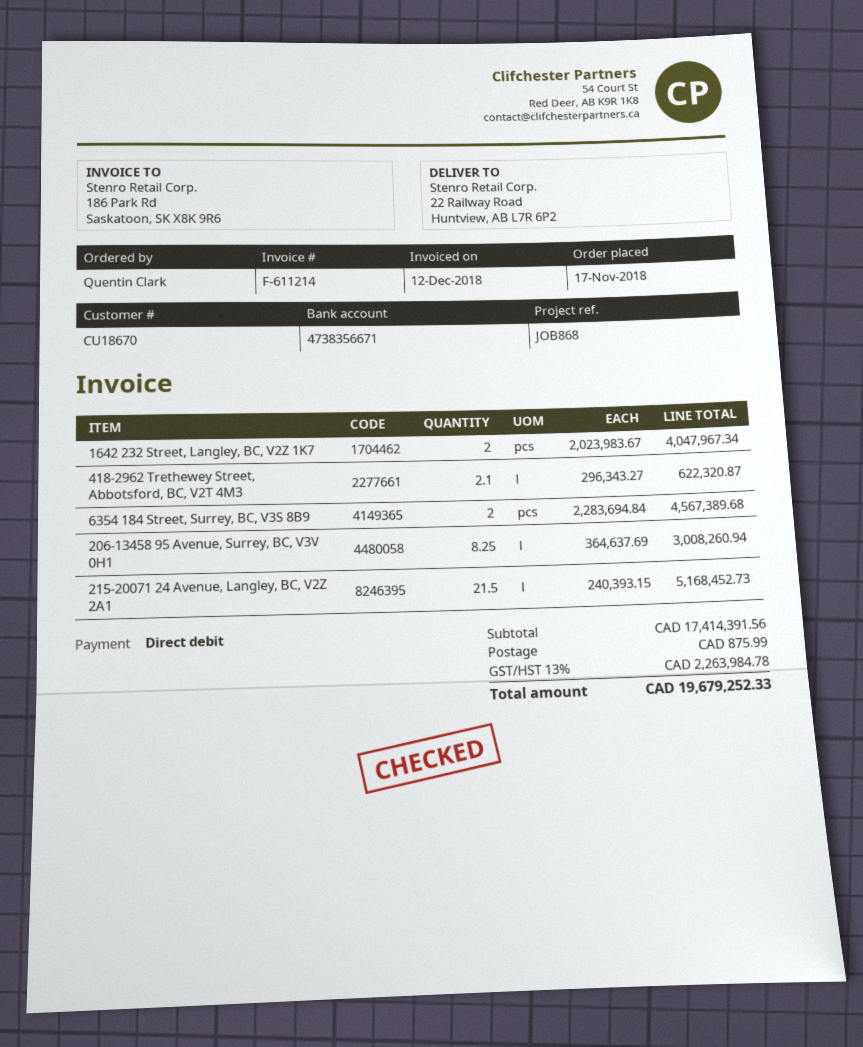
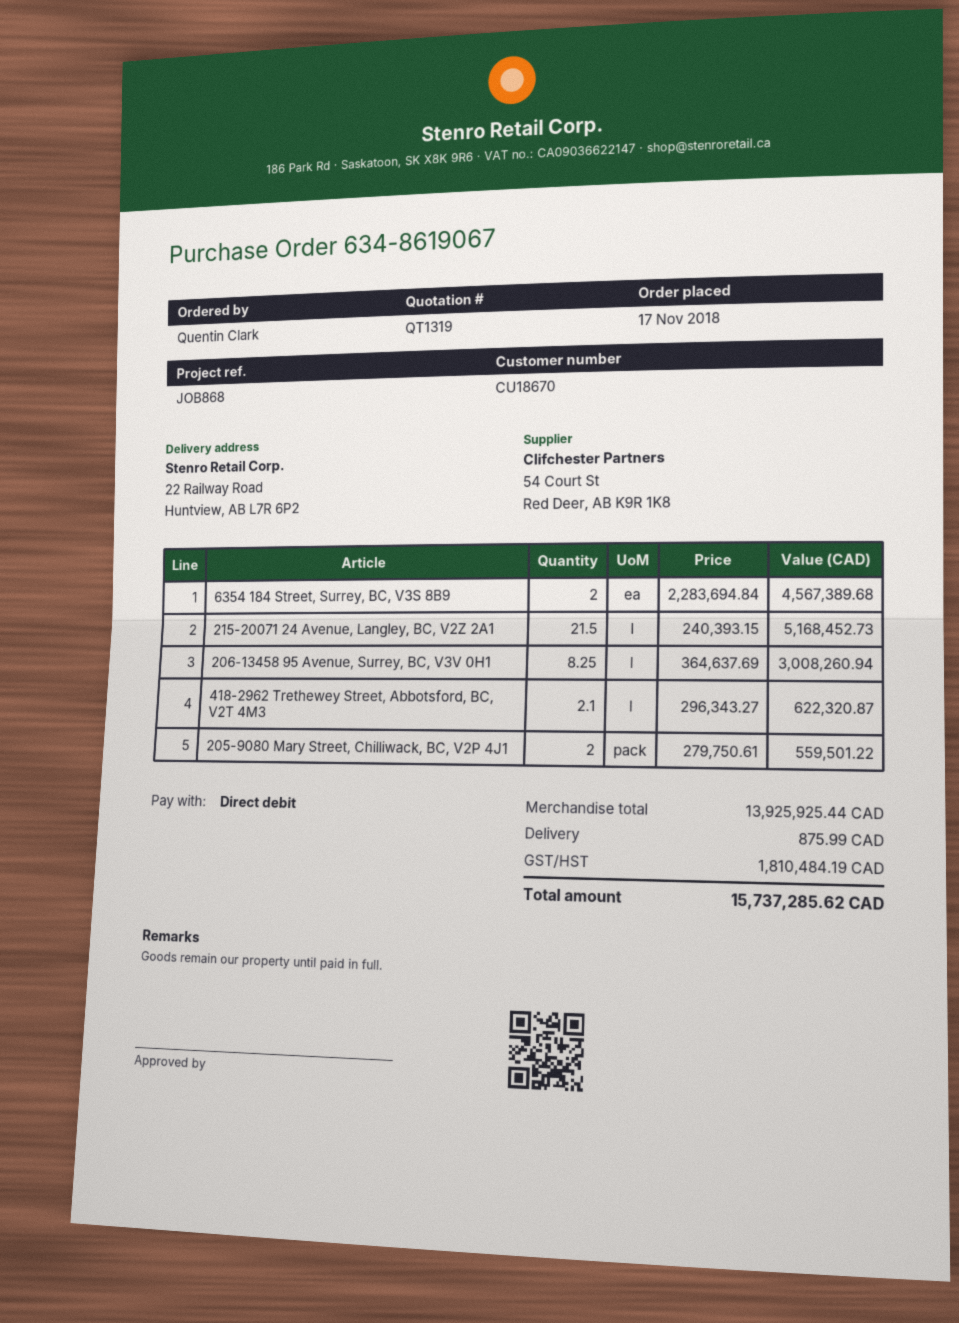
1642 232 Street, Langley, BC, V2Z 1K7: 2 x 2023983.67 = 4047967.34 -> none
205-9080 Mary Street, Chilliwack, BC, V2P 4J1: none -> 2 x 279750.61 = 559501.22
subtotal: 17414391.56 -> 13925925.44
tax: 2263984.78 -> 1810484.19
total: 19679252.33 -> 15737285.62

